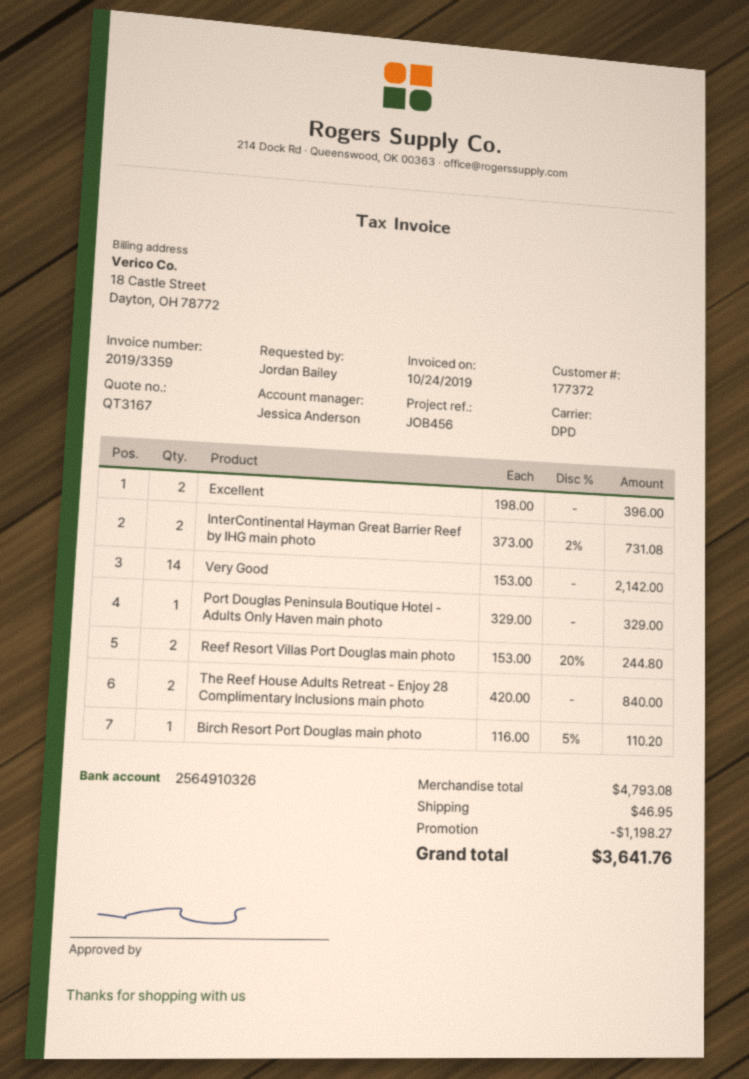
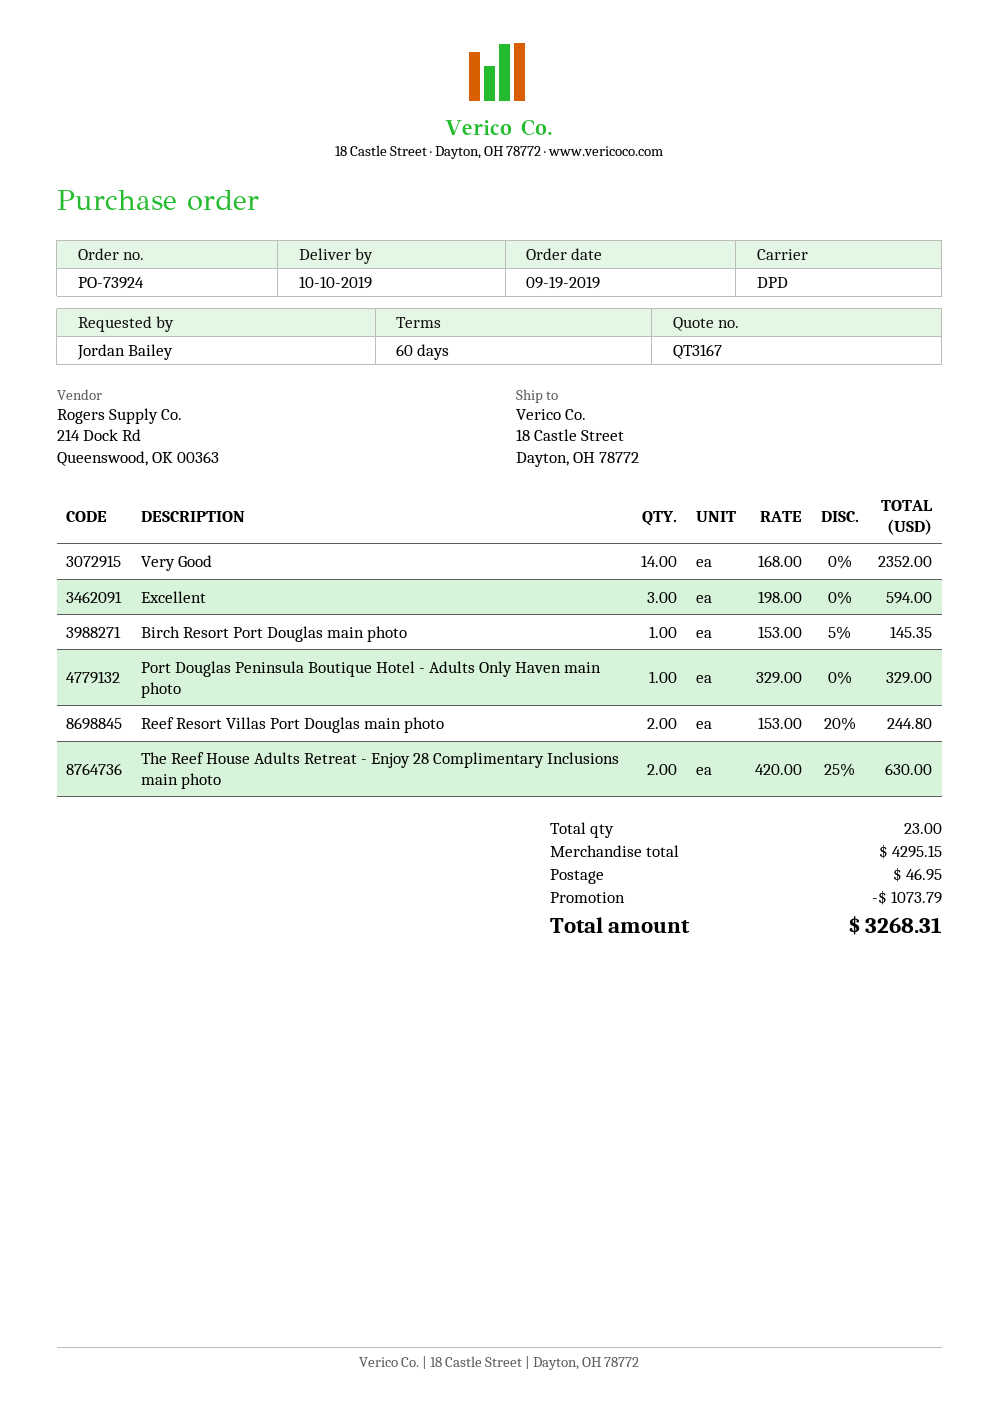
Excellent: 2 x 198.00 = 396.00 -> 3 x 198.00 = 594.00
InterContinental Hayman Great Barrier Reef by IHG main photo: 2 x 373.00 - 2% = 731.08 -> none
Very Good: 14 x 153.00 = 2142.00 -> 14 x 168.00 = 2352.00
The Reef House Adults Retreat - Enjoy 28 Complimentary Inclusions main photo: 2 x 420.00 = 840.00 -> 2 x 420.00 - 25% = 630.00
Birch Resort Port Douglas main photo: 1 x 116.00 - 5% = 110.20 -> 1 x 153.00 - 5% = 145.35
subtotal: 4793.08 -> 4295.15
discount: 1198.27 -> 1073.79
total: 3641.76 -> 3268.31

